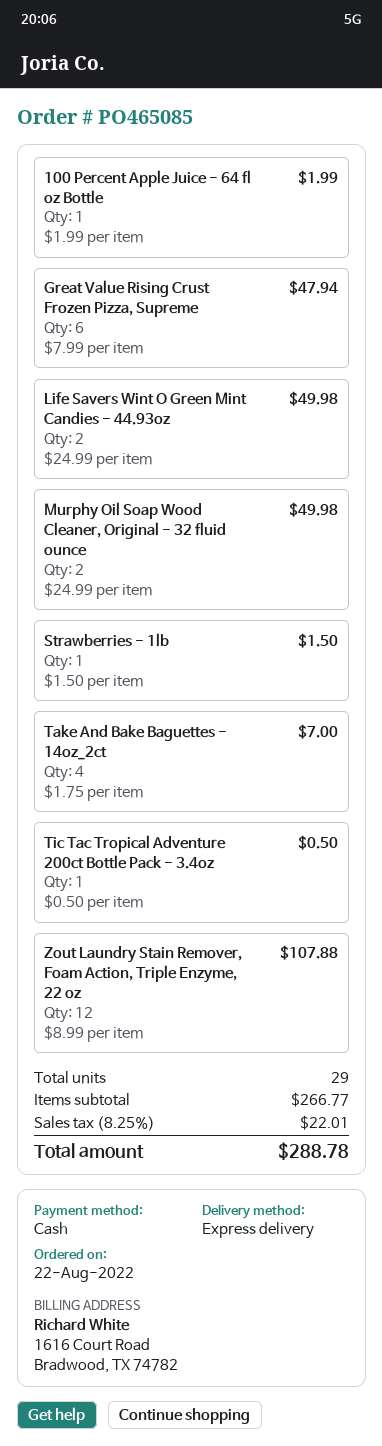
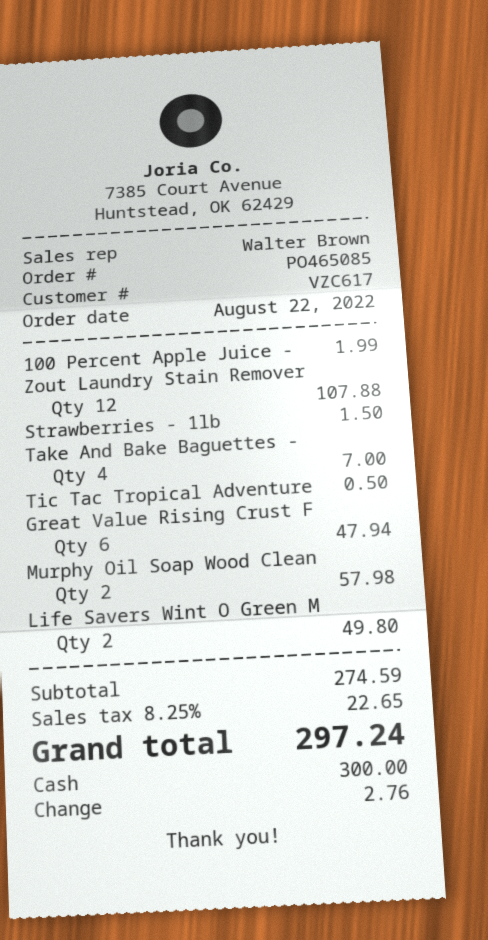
Life Savers Wint O Green Mint Candies - 44.93oz: 2 for 49.98 -> 2 for 49.80
Murphy Oil Soap Wood Cleaner, Original - 32 fluid ounce: 2 for 49.98 -> 2 for 57.98
subtotal: 266.77 -> 274.59
tax: 8.25% = 22.01 -> 8.25% = 22.65
total: 288.78 -> 297.24

